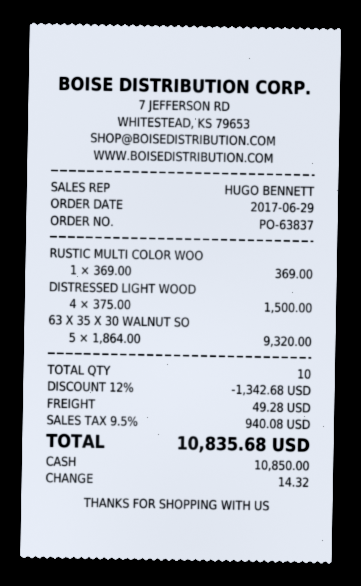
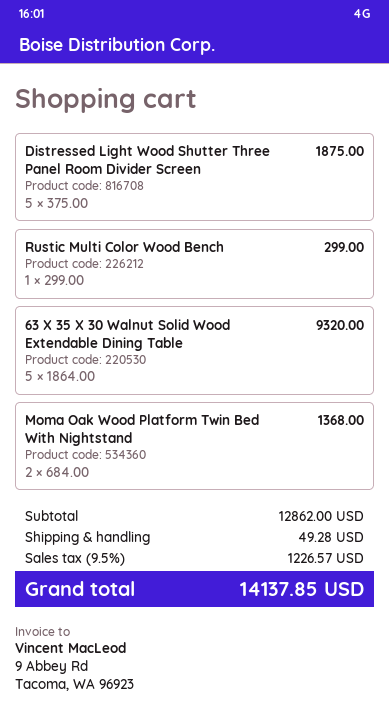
RUSTIC MULTI COLOR WOO: 1 x 369.00 = 369.00 -> 1 x 299.00 = 299.00
DISTRESSED LIGHT WOOD: 4 x 375.00 = 1500.00 -> 5 x 375.00 = 1875.00
Moma Oak Wood Platform Twin Bed With Nightstand: none -> 2 x 684.00 = 1368.00
discount: 12% = 1342.68 -> none
tax: 9.5% = 940.08 -> 9.5% = 1226.57
total: 10835.68 -> 14137.85

